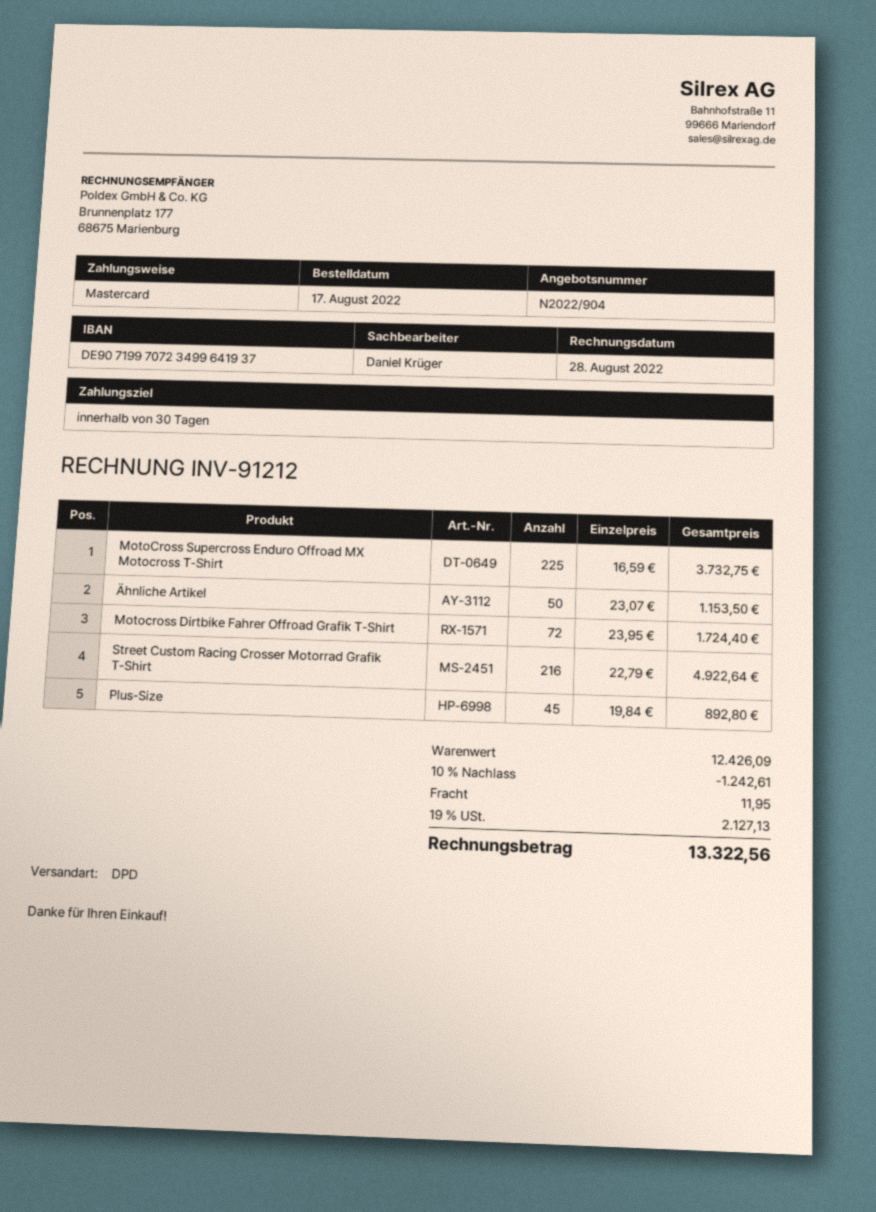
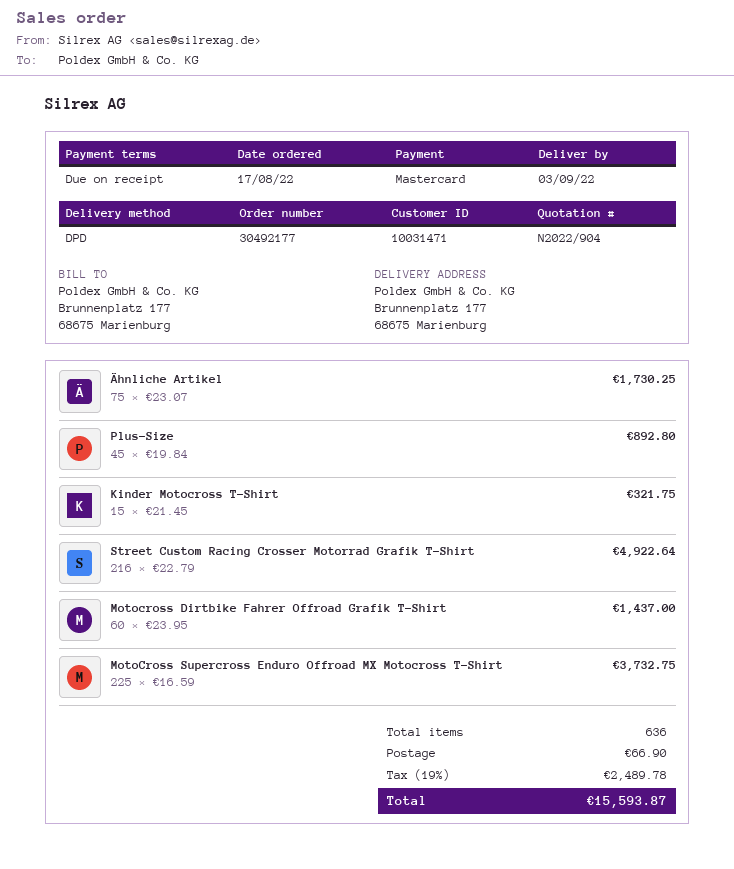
payment terms: 30 days -> on receipt
Ähnliche Artikel: 50 x 23.07 = 1153.50 -> 75 x 23.07 = 1730.25
Motocross Dirtbike Fahrer Offroad Grafik T-Shirt: 72 x 23.95 = 1724.40 -> 60 x 23.95 = 1437.00
Kinder Motocross T-Shirt: none -> 15 x 21.45 = 321.75
discount: 10% = 1242.61 -> none
shipping: 11.95 -> 66.90
tax: 19% = 2127.13 -> 19% = 2489.78
total: 13322.56 -> 15593.87

